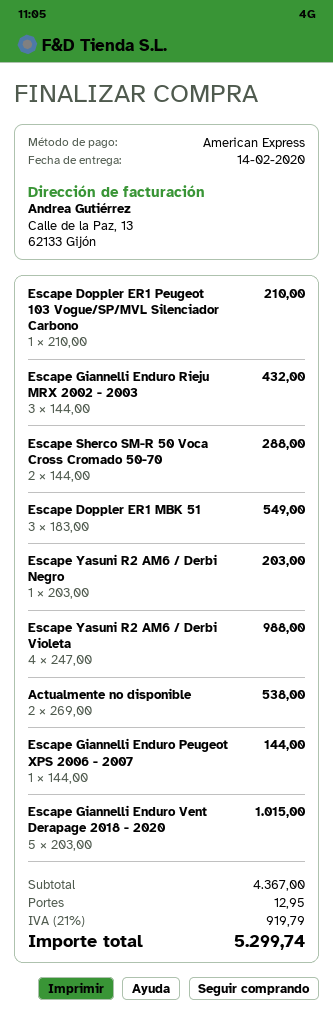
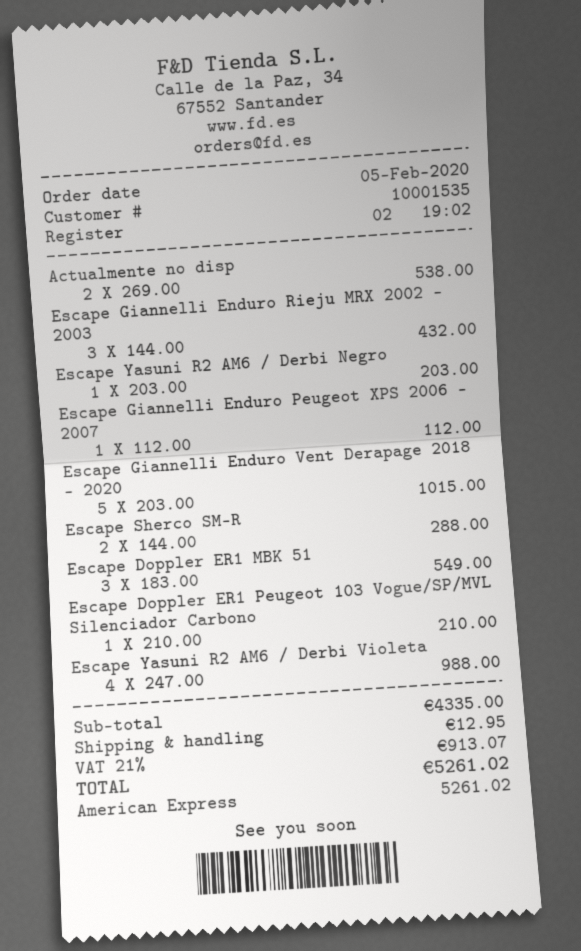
Escape Giannelli Enduro Peugeot XPS 2006 - 2007: 1 x 144.00 = 144.00 -> 1 x 112.00 = 112.00
subtotal: 4367.00 -> 4335.00
tax: 21% = 919.79 -> 21% = 913.07
total: 5299.74 -> 5261.02

